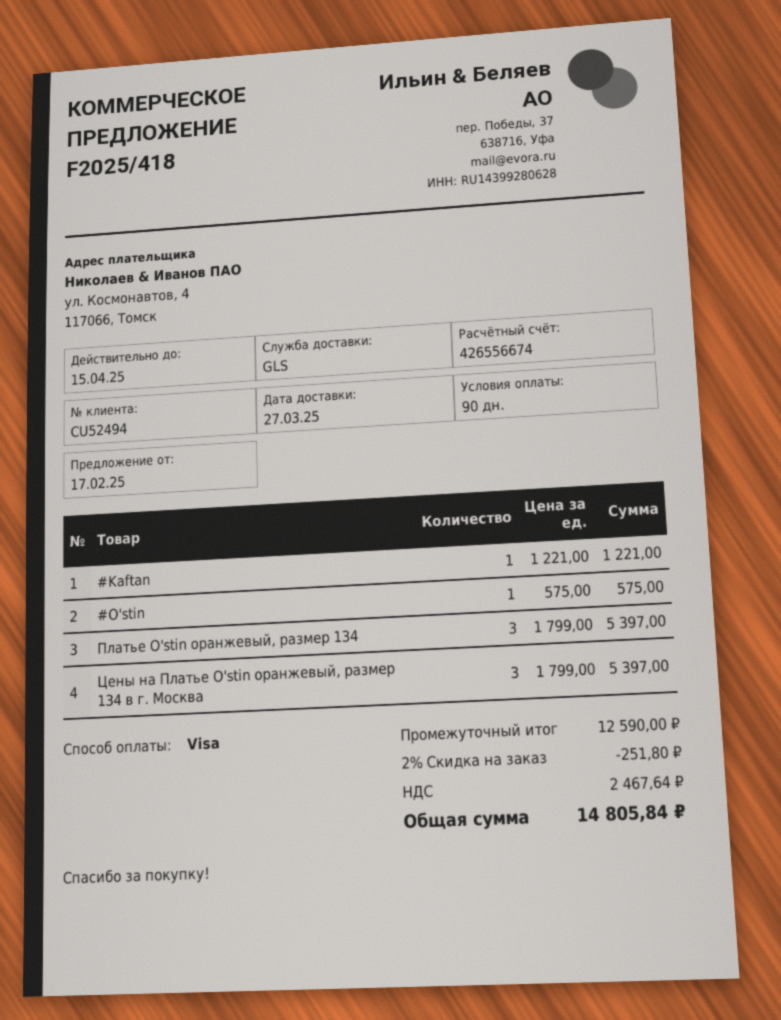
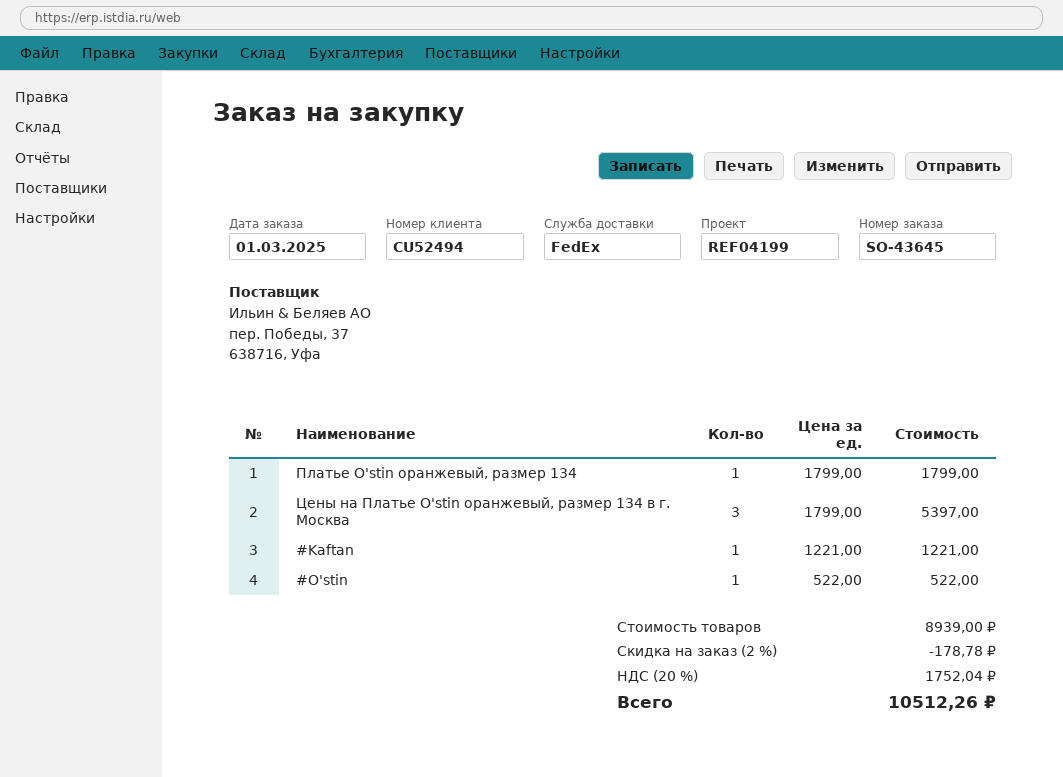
shipping method: GLS -> FedEx
#O'stin: 1 x 575.00 = 575.00 -> 1 x 522.00 = 522.00
Платье O'stin оранжевый, размер 134: 3 x 1799.00 = 5397.00 -> 1 x 1799.00 = 1799.00
subtotal: 12590.00 -> 8939.00
discount: 2% = 251.80 -> 2% = 178.78
tax: 2467.64 -> 1752.04
total: 14805.84 -> 10512.26

